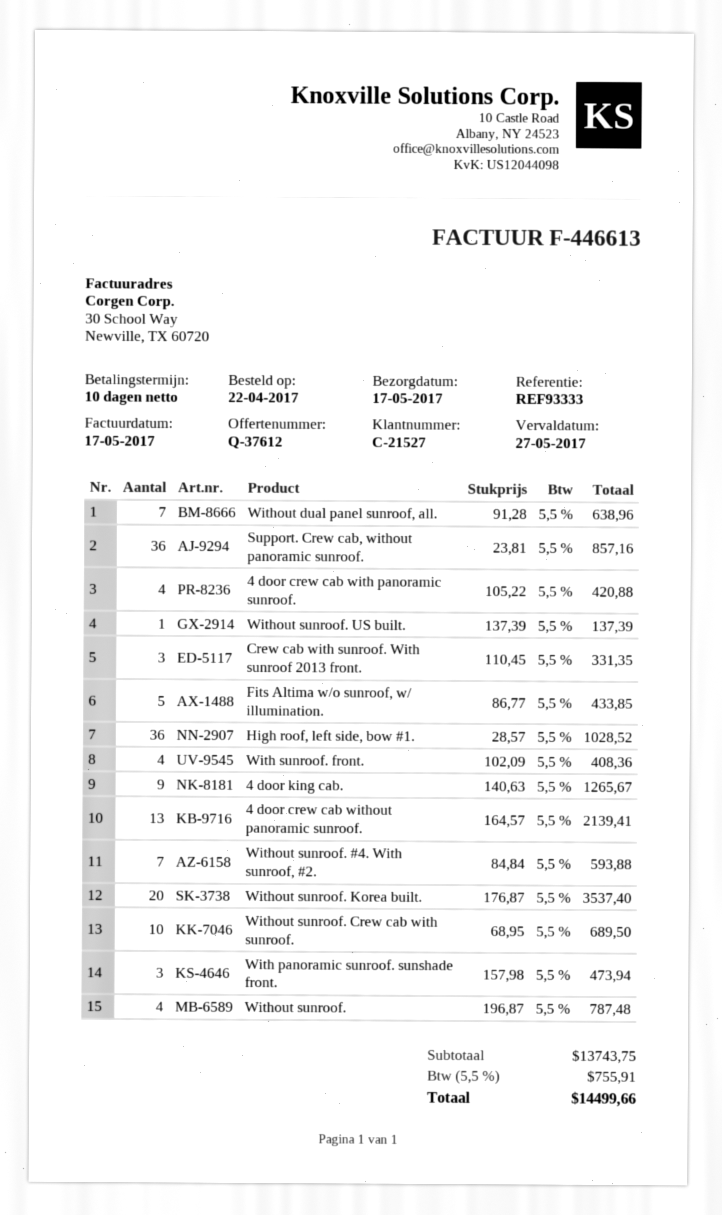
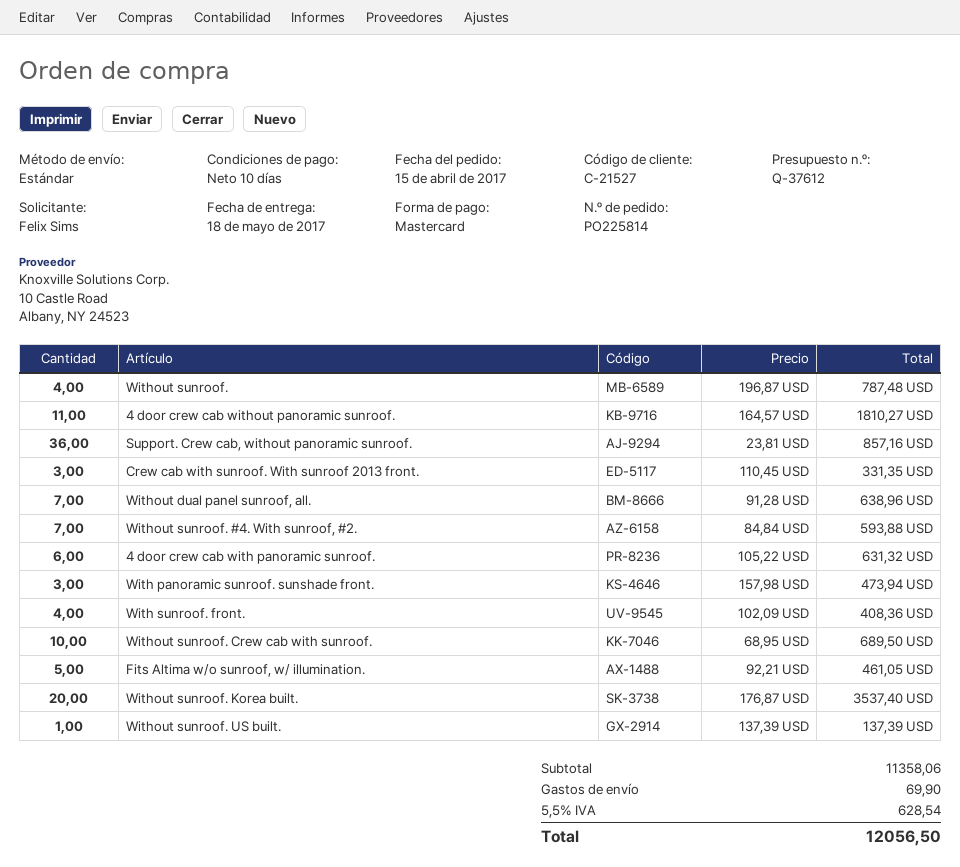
order date: 2017-04-22 -> 2017-04-15
delivery date: 2017-05-17 -> 2017-05-18
4 door crew cab with panoramic sunroof.: 4 x 105.22 = 420.88 -> 6 x 105.22 = 631.32
Fits Altima w/o sunroof, w/ illumination.: 5 x 86.77 = 433.85 -> 5 x 92.21 = 461.05
High roof, left side, bow #1.: 36 x 28.57 = 1028.52 -> none
4 door king cab.: 9 x 140.63 = 1265.67 -> none
4 door crew cab without panoramic sunroof.: 13 x 164.57 = 2139.41 -> 11 x 164.57 = 1810.27
subtotal: 13743.75 -> 11358.06
shipping: none -> 69.90
tax: 5.5% = 755.91 -> 5.5% = 628.54
total: 14499.66 -> 12056.50

